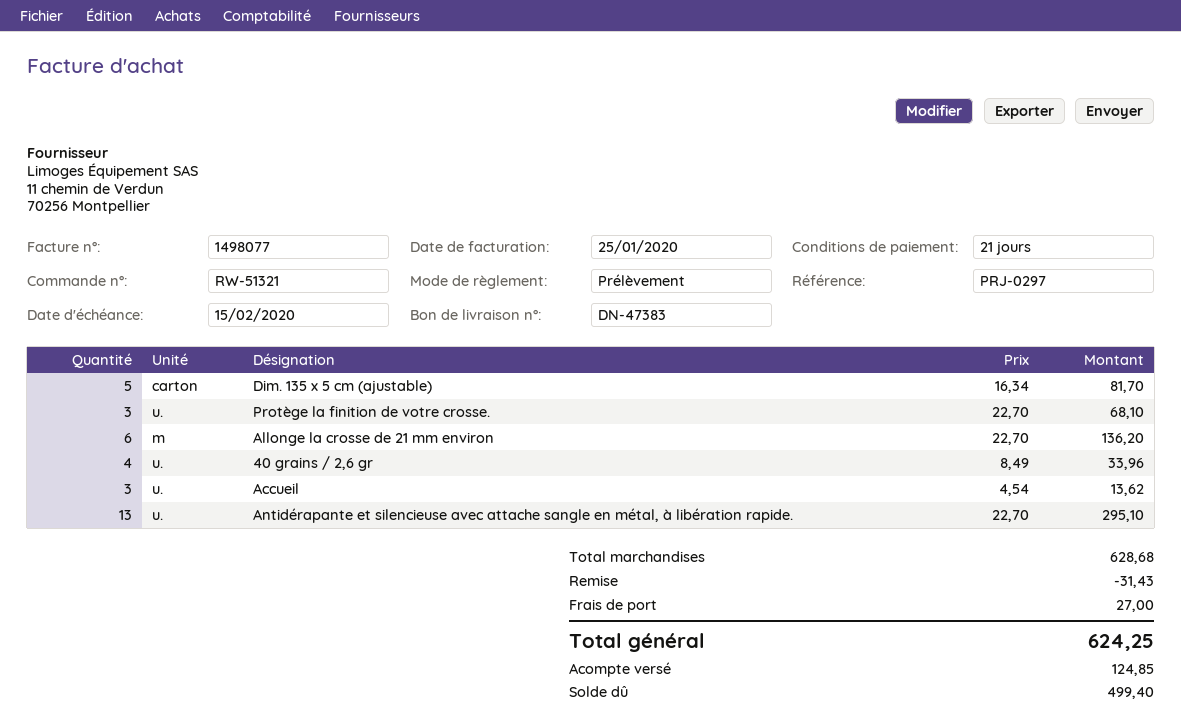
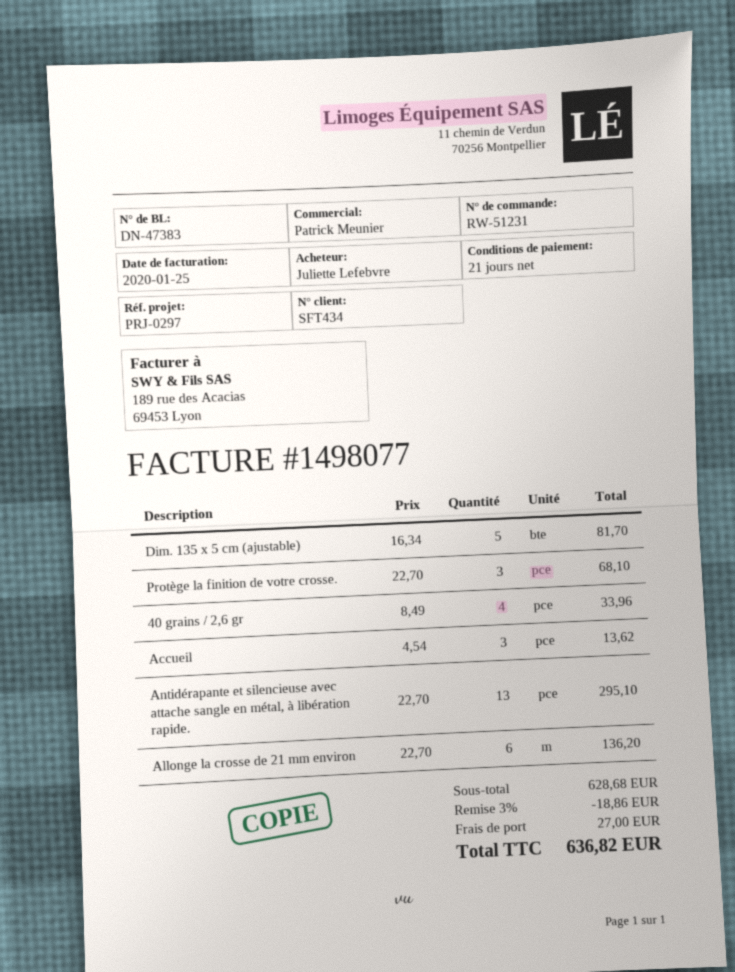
order number: RW-51321 -> RW-51231
discount: 31.43 -> 18.86
total: 624.25 -> 636.82

